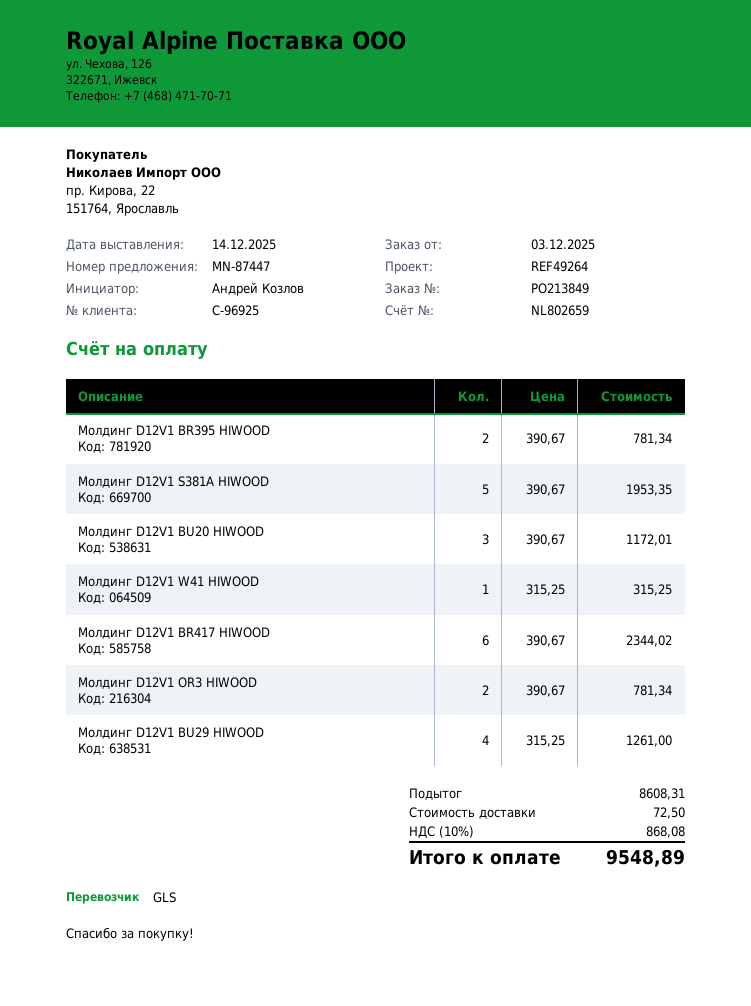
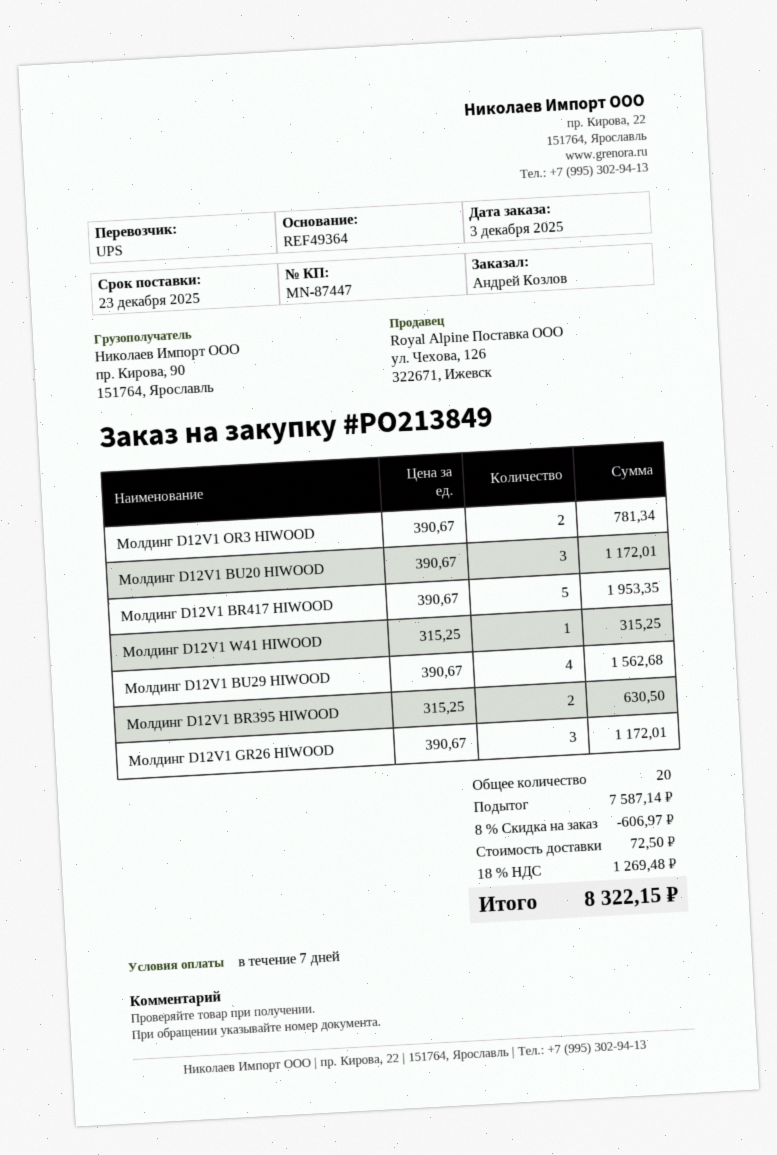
reference: REF49264 -> REF49364
shipping method: GLS -> UPS
Молдинг D12V1 BR395 HIWOOD: 2 x 390.67 = 781.34 -> 2 x 315.25 = 630.50
Молдинг D12V1 S381A HIWOOD: 5 x 390.67 = 1953.35 -> none
Молдинг D12V1 BR417 HIWOOD: 6 x 390.67 = 2344.02 -> 5 x 390.67 = 1953.35
Молдинг D12V1 BU29 HIWOOD: 4 x 315.25 = 1261.00 -> 4 x 390.67 = 1562.68
Молдинг D12V1 GR26 HIWOOD: none -> 3 x 390.67 = 1172.01
subtotal: 8608.31 -> 7587.14
discount: none -> 8% = 606.97
tax: 10% = 868.08 -> 18% = 1269.48
total: 9548.89 -> 8322.15

